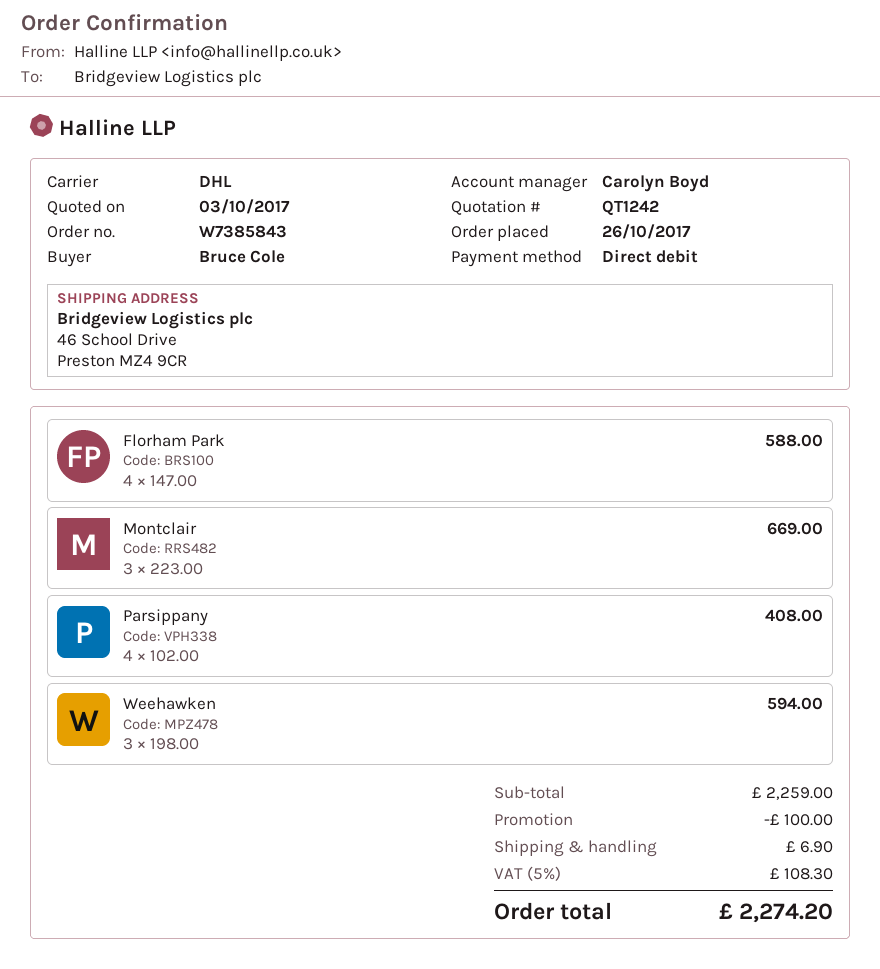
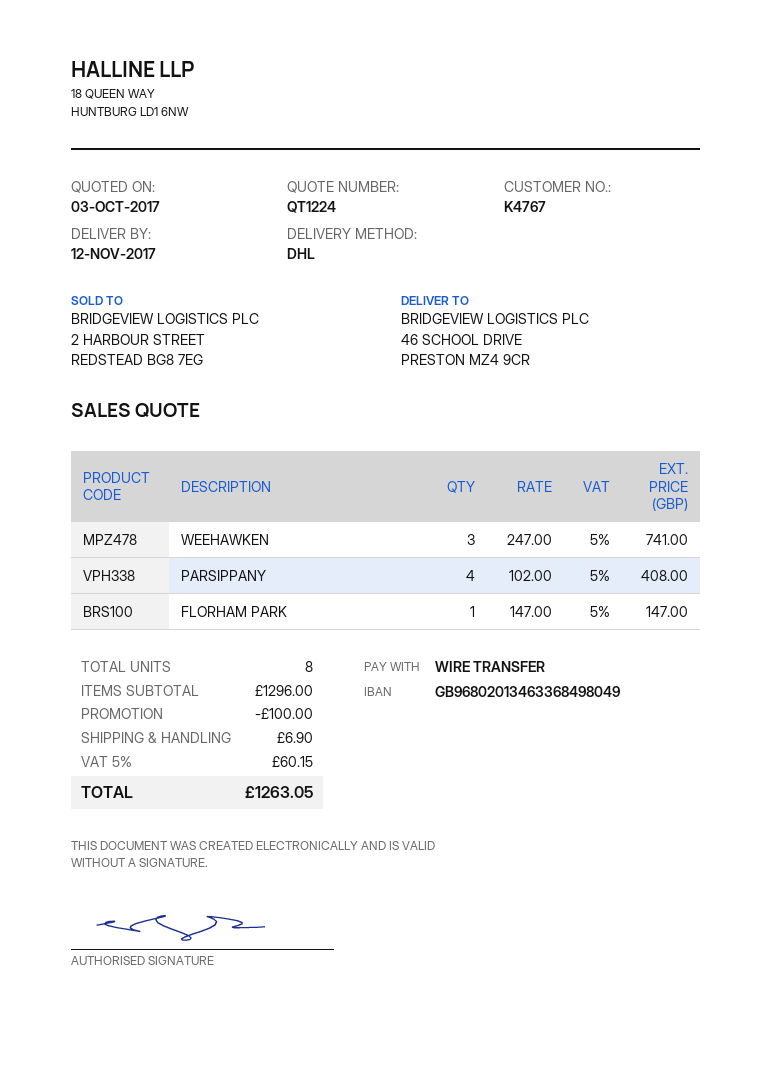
quote number: QT1242 -> QT1224
payment method: direct debit -> bank transfer
Florham Park: 4 x 147.00 = 588.00 -> 1 x 147.00 = 147.00
Montclair: 3 x 223.00 = 669.00 -> none
Weehawken: 3 x 198.00 = 594.00 -> 3 x 247.00 = 741.00
subtotal: 2259.00 -> 1296.00
tax: 5% = 108.30 -> 5% = 60.15
total: 2274.20 -> 1263.05

